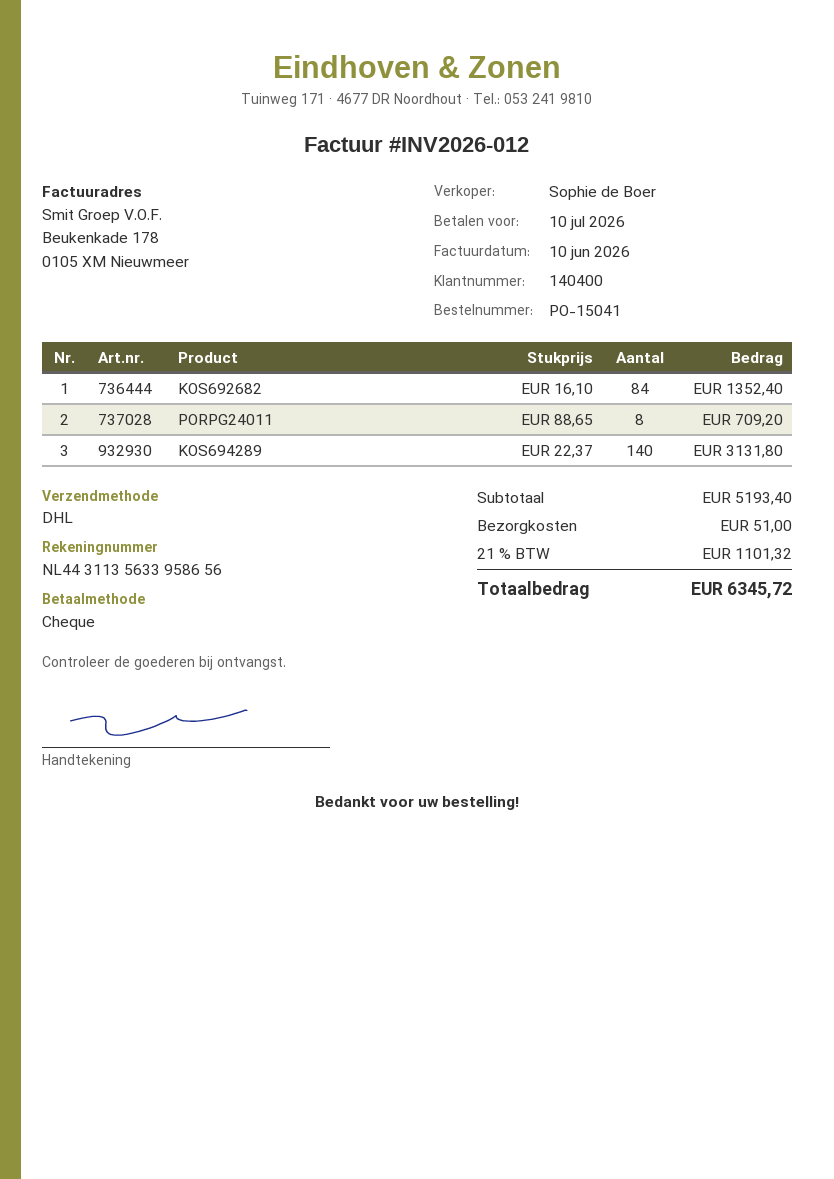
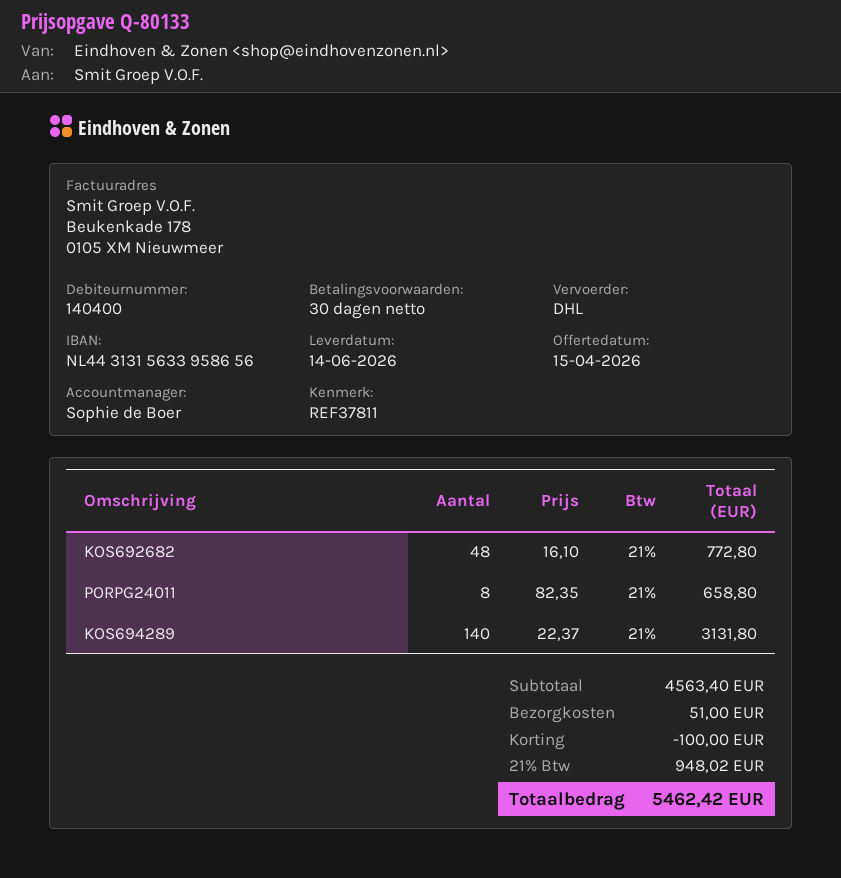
bank account: NL4431135633958656 -> NL4431315633958656
KOS692682: 84 x 16.10 = 1352.40 -> 48 x 16.10 = 772.80
PORPG24011: 8 x 88.65 = 709.20 -> 8 x 82.35 = 658.80
subtotal: 5193.40 -> 4563.40
discount: none -> 100.00
tax: 21% = 1101.32 -> 21% = 948.02
total: 6345.72 -> 5462.42

